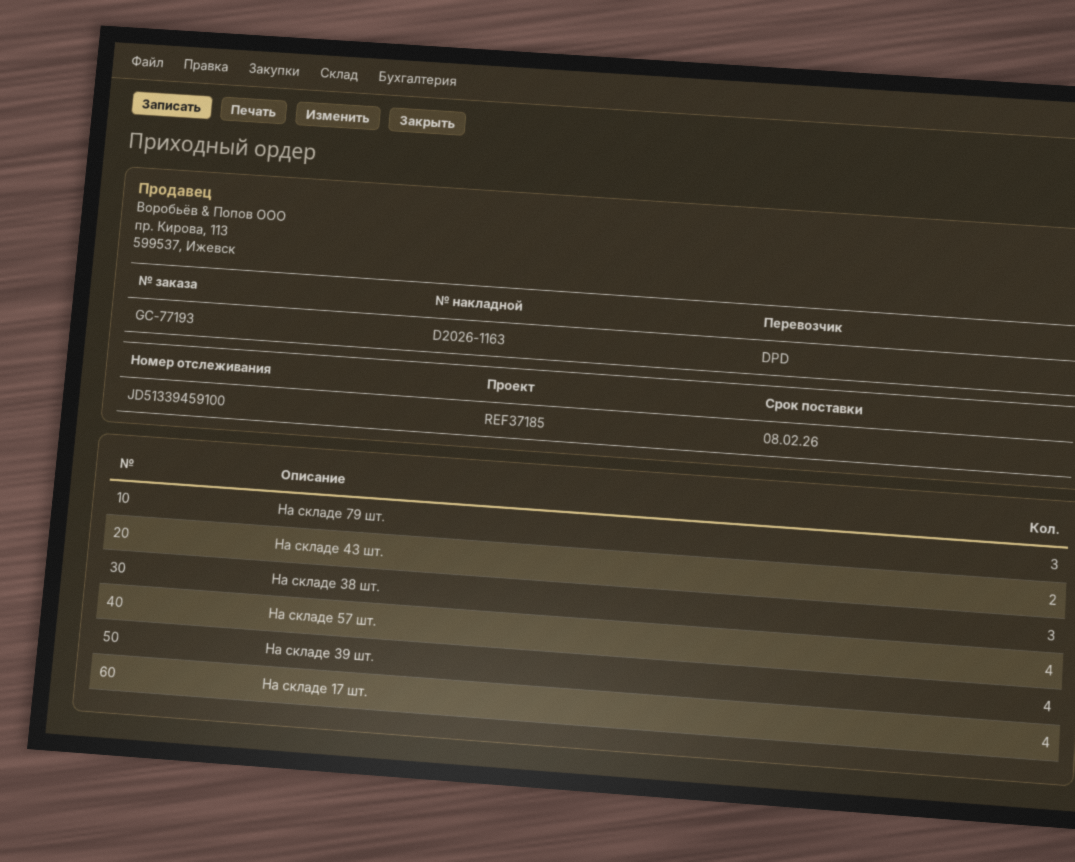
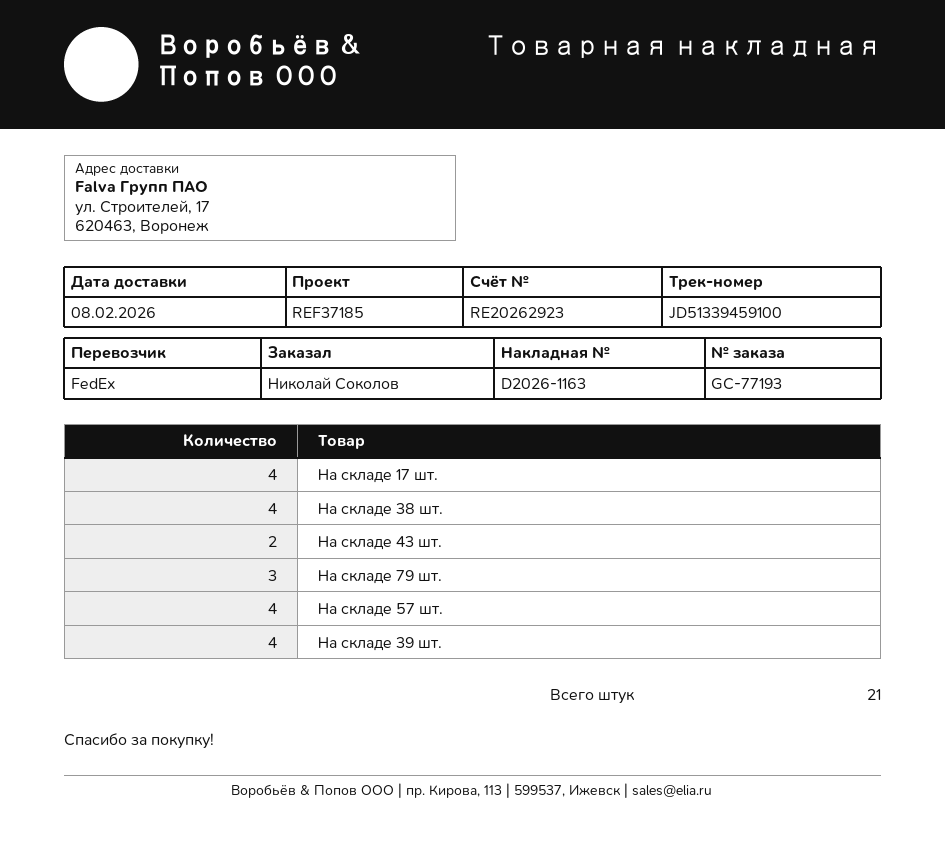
shipping method: DPD -> FedEx
На складе 38 шт.: 3 -> 4

